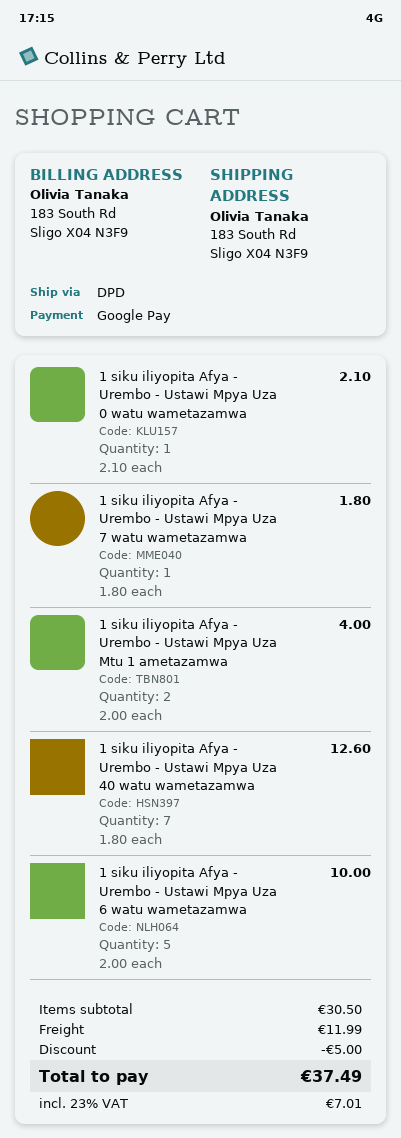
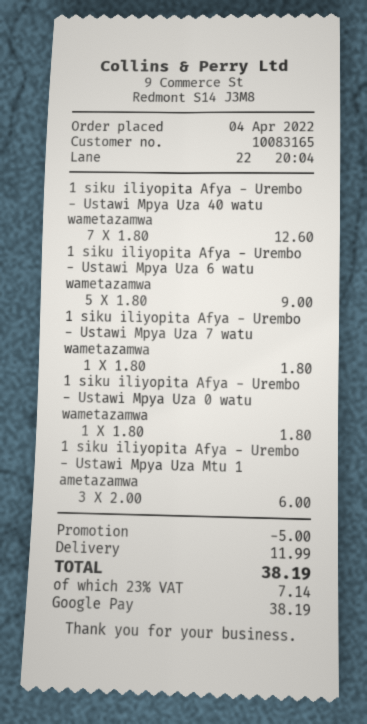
1 siku iliyopita Afya - Urembo - Ustawi Mpya Uza 0 watu wametazamwa: 1 x 2.10 = 2.10 -> 1 x 1.80 = 1.80
1 siku iliyopita Afya - Urembo - Ustawi Mpya Uza Mtu 1 ametazamwa: 2 x 2.00 = 4.00 -> 3 x 2.00 = 6.00
1 siku iliyopita Afya - Urembo - Ustawi Mpya Uza 6 watu wametazamwa: 5 x 2.00 = 10.00 -> 5 x 1.80 = 9.00
tax: 23% = 7.01 -> 23% = 7.14
total: 37.49 -> 38.19

